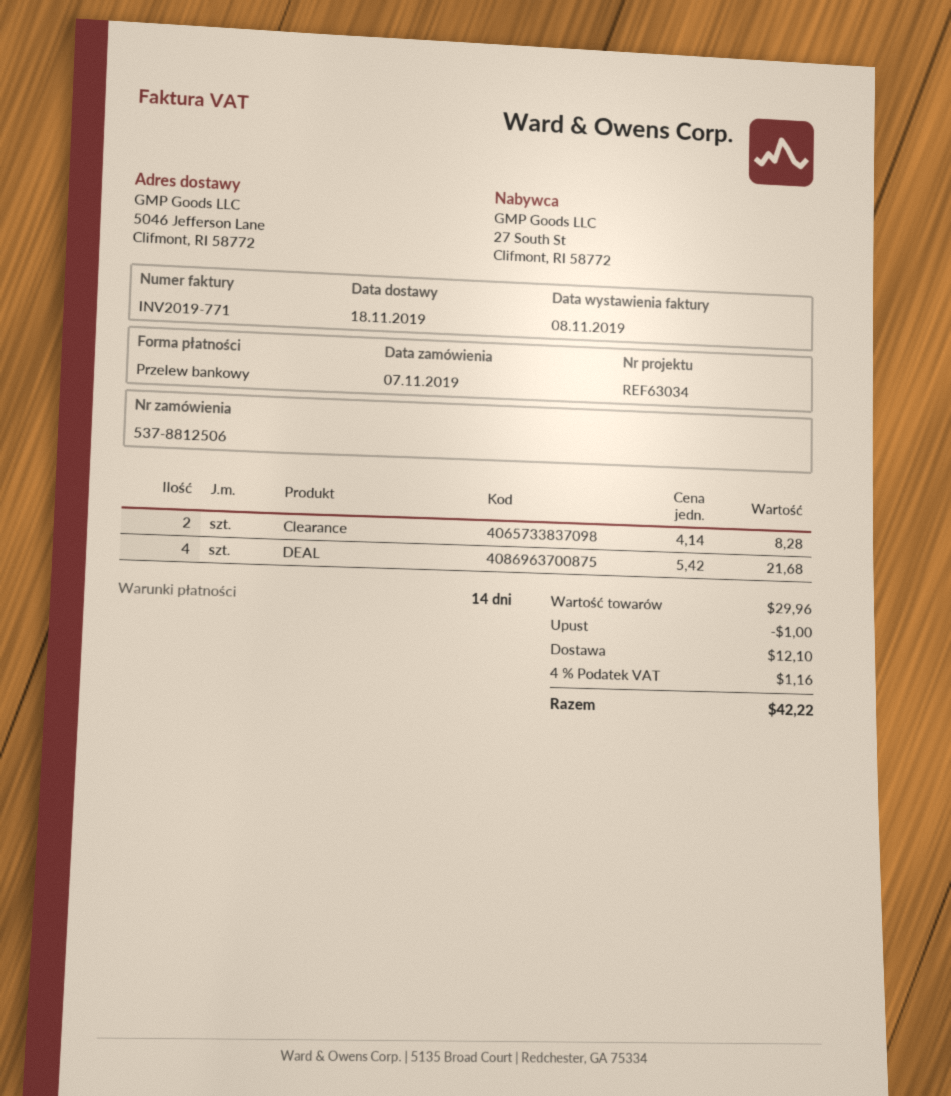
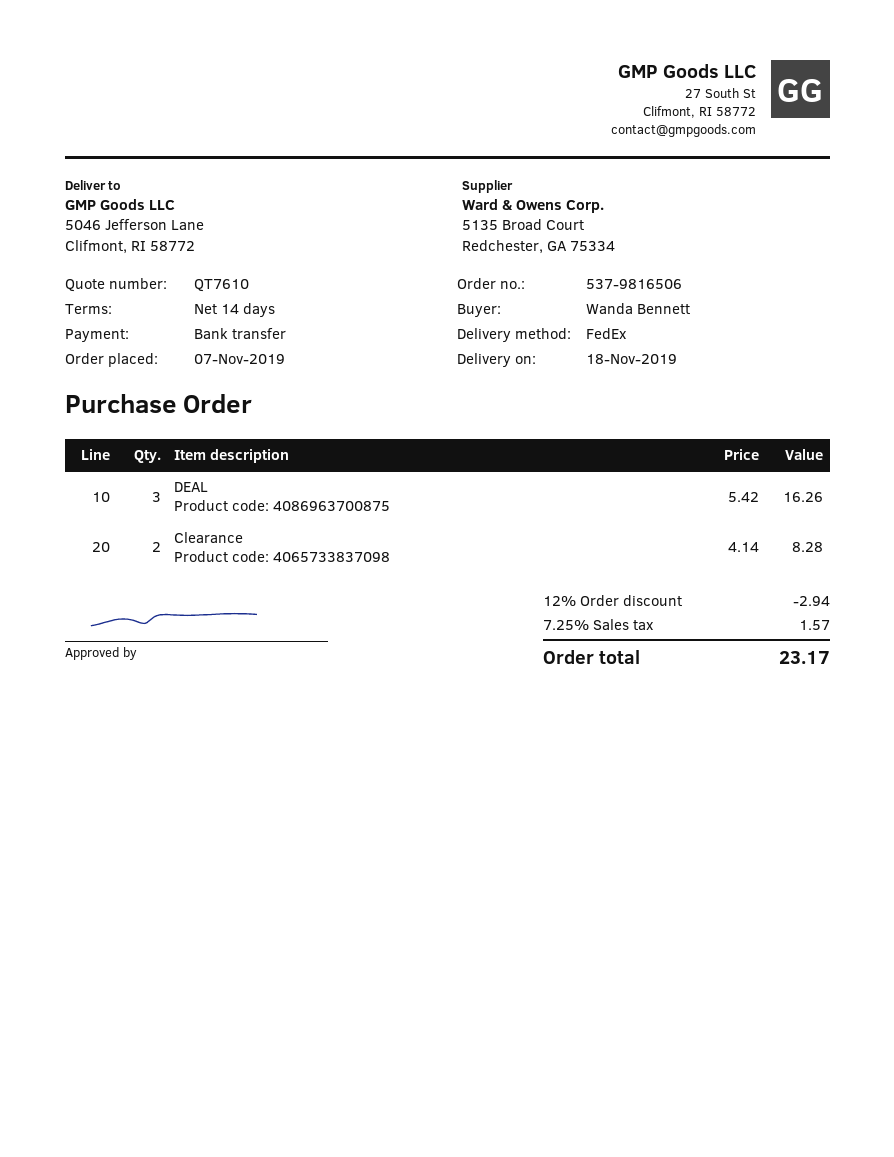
order number: 537-8812506 -> 537-9816506
DEAL: 4 x 5.42 = 21.68 -> 3 x 5.42 = 16.26
discount: 1.00 -> 2.94
shipping: 12.10 -> none
tax: 4% = 1.16 -> 7.25% = 1.57
total: 42.22 -> 23.17

